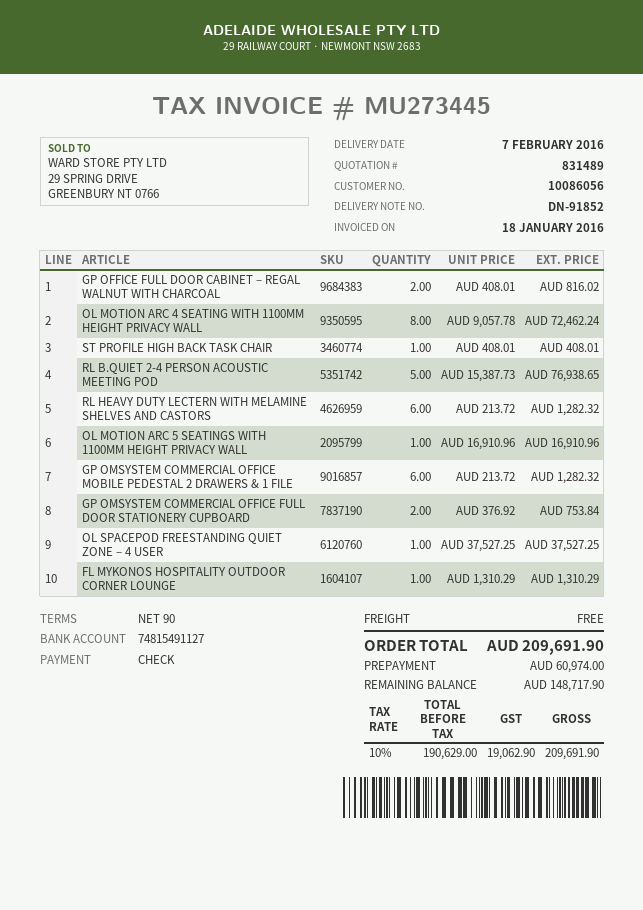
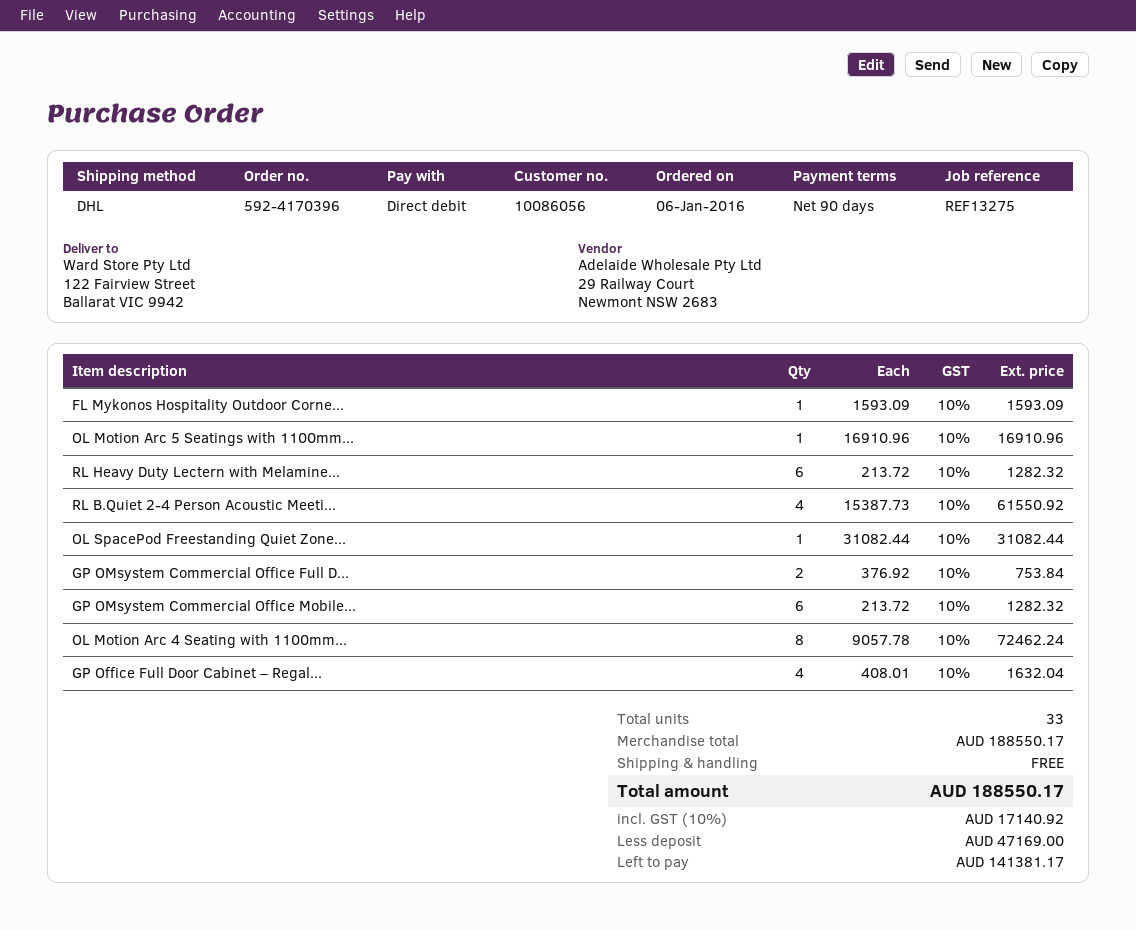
payment method: cheque -> direct debit
GP OFFICE FULL DOOR CABINET – REGAL WALNUT WITH CHARCOAL: 2 x 408.01 = 816.02 -> 4 x 408.01 = 1632.04
ST PROFILE HIGH BACK TASK CHAIR: 1 x 408.01 = 408.01 -> none
RL B.QUIET 2-4 PERSON ACOUSTIC MEETING POD: 5 x 15387.73 = 76938.65 -> 4 x 15387.73 = 61550.92
OL SPACEPOD FREESTANDING QUIET ZONE – 4 USER: 1 x 37527.25 = 37527.25 -> 1 x 31082.44 = 31082.44
FL MYKONOS HOSPITALITY OUTDOOR CORNER LOUNGE: 1 x 1310.29 = 1310.29 -> 1 x 1593.09 = 1593.09
tax: 10% = 19062.90 -> 10% = 17140.92
total: 209691.90 -> 188550.17
deposit: 60974.00 -> 47169.00
balance: 148717.90 -> 141381.17

